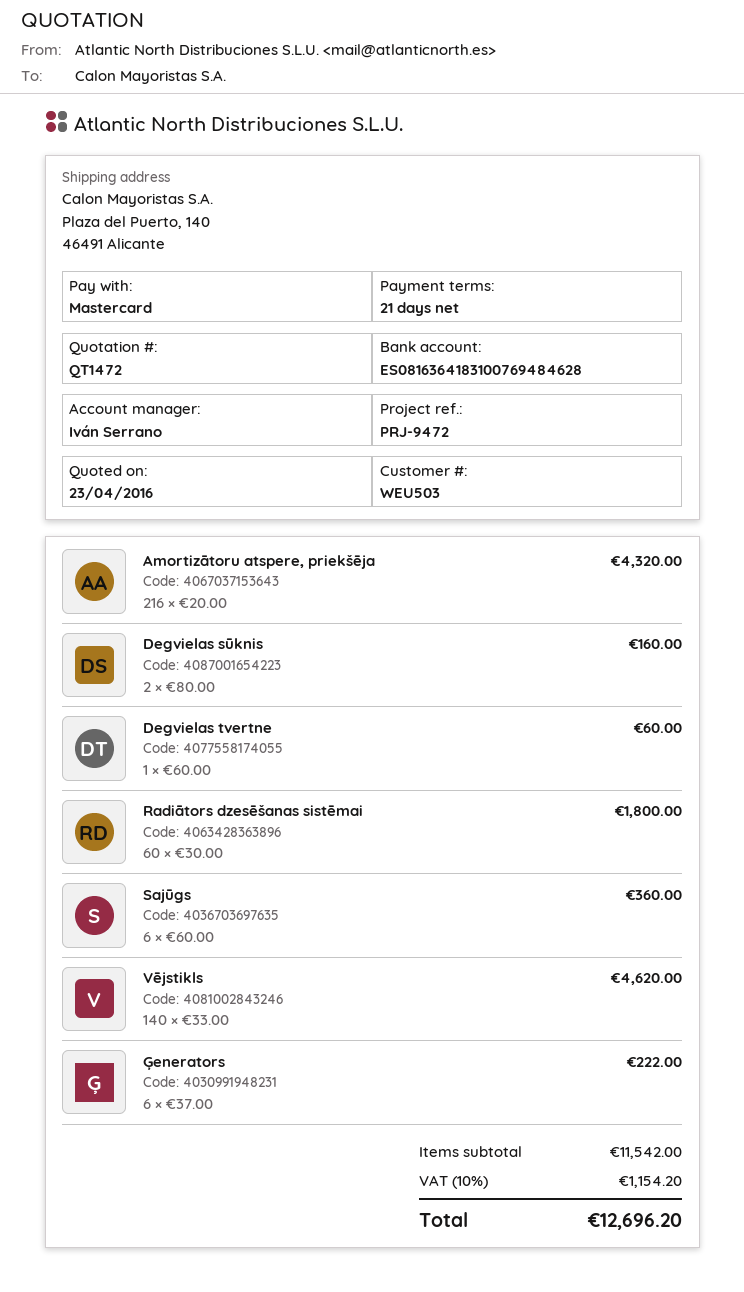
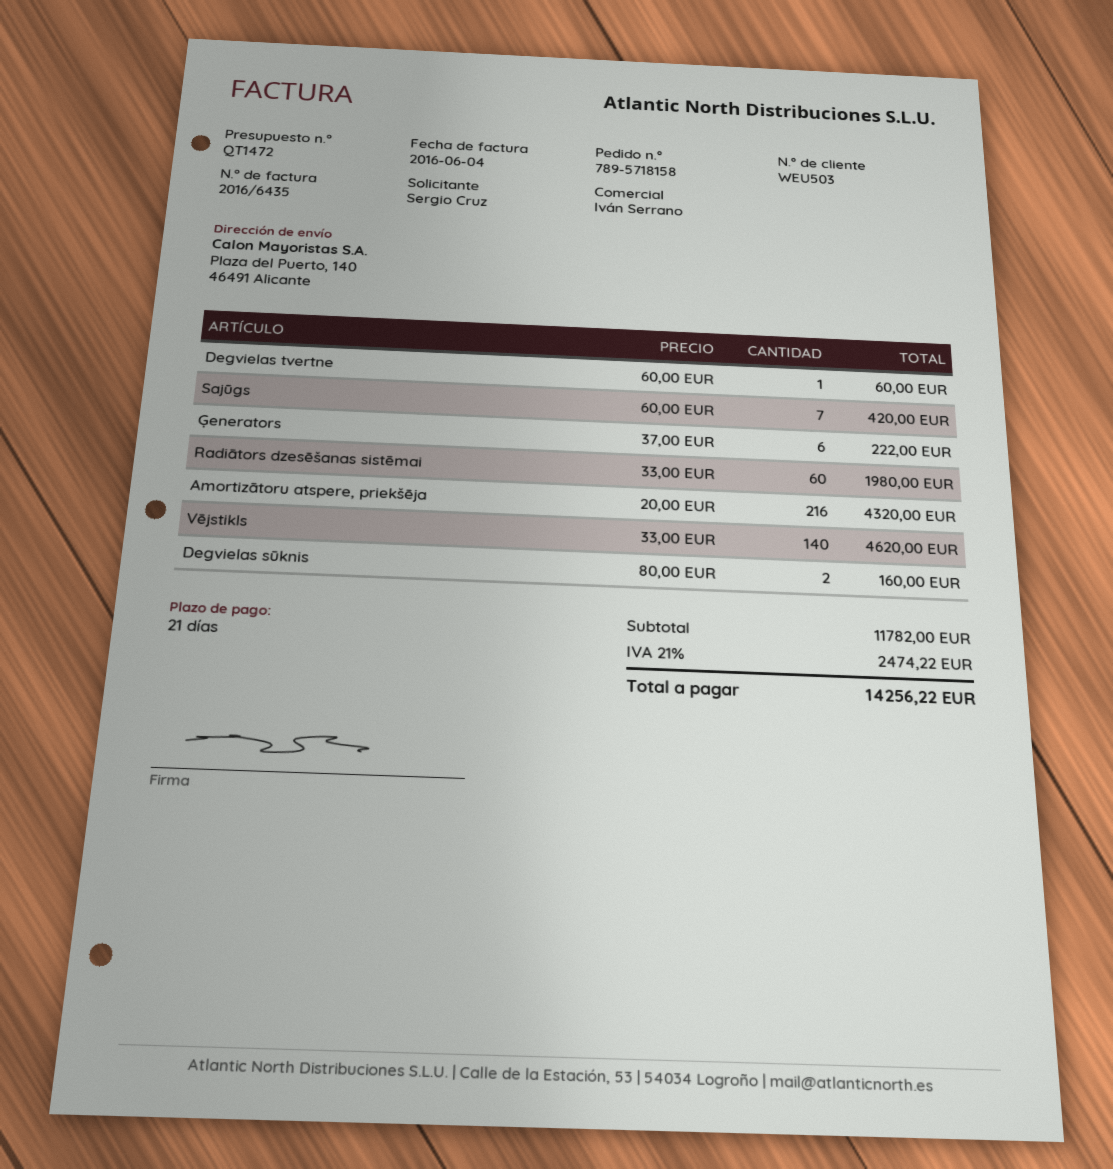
Radiātors dzesēšanas sistēmai: 60 x 30.00 = 1800.00 -> 60 x 33.00 = 1980.00
Sajūgs: 6 x 60.00 = 360.00 -> 7 x 60.00 = 420.00
subtotal: 11542.00 -> 11782.00
tax: 10% = 1154.20 -> 21% = 2474.22
total: 12696.20 -> 14256.22

